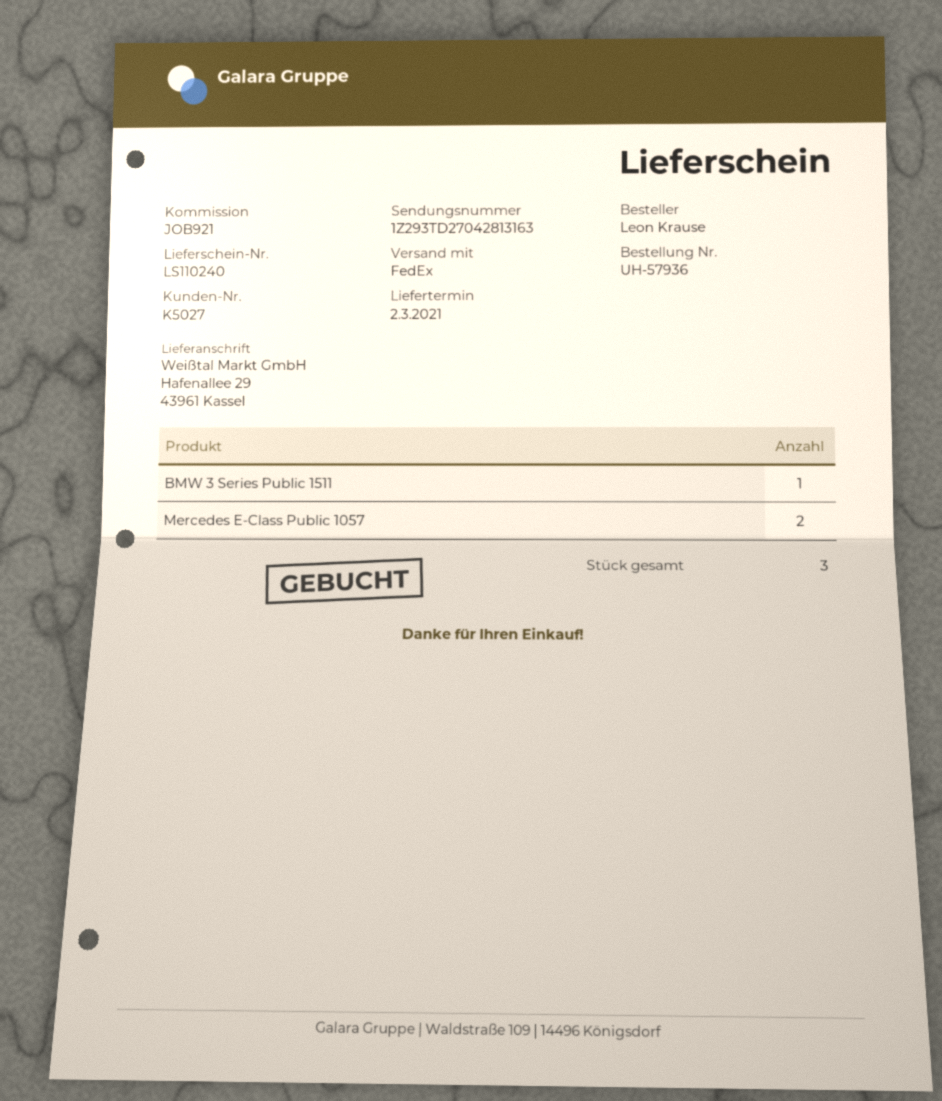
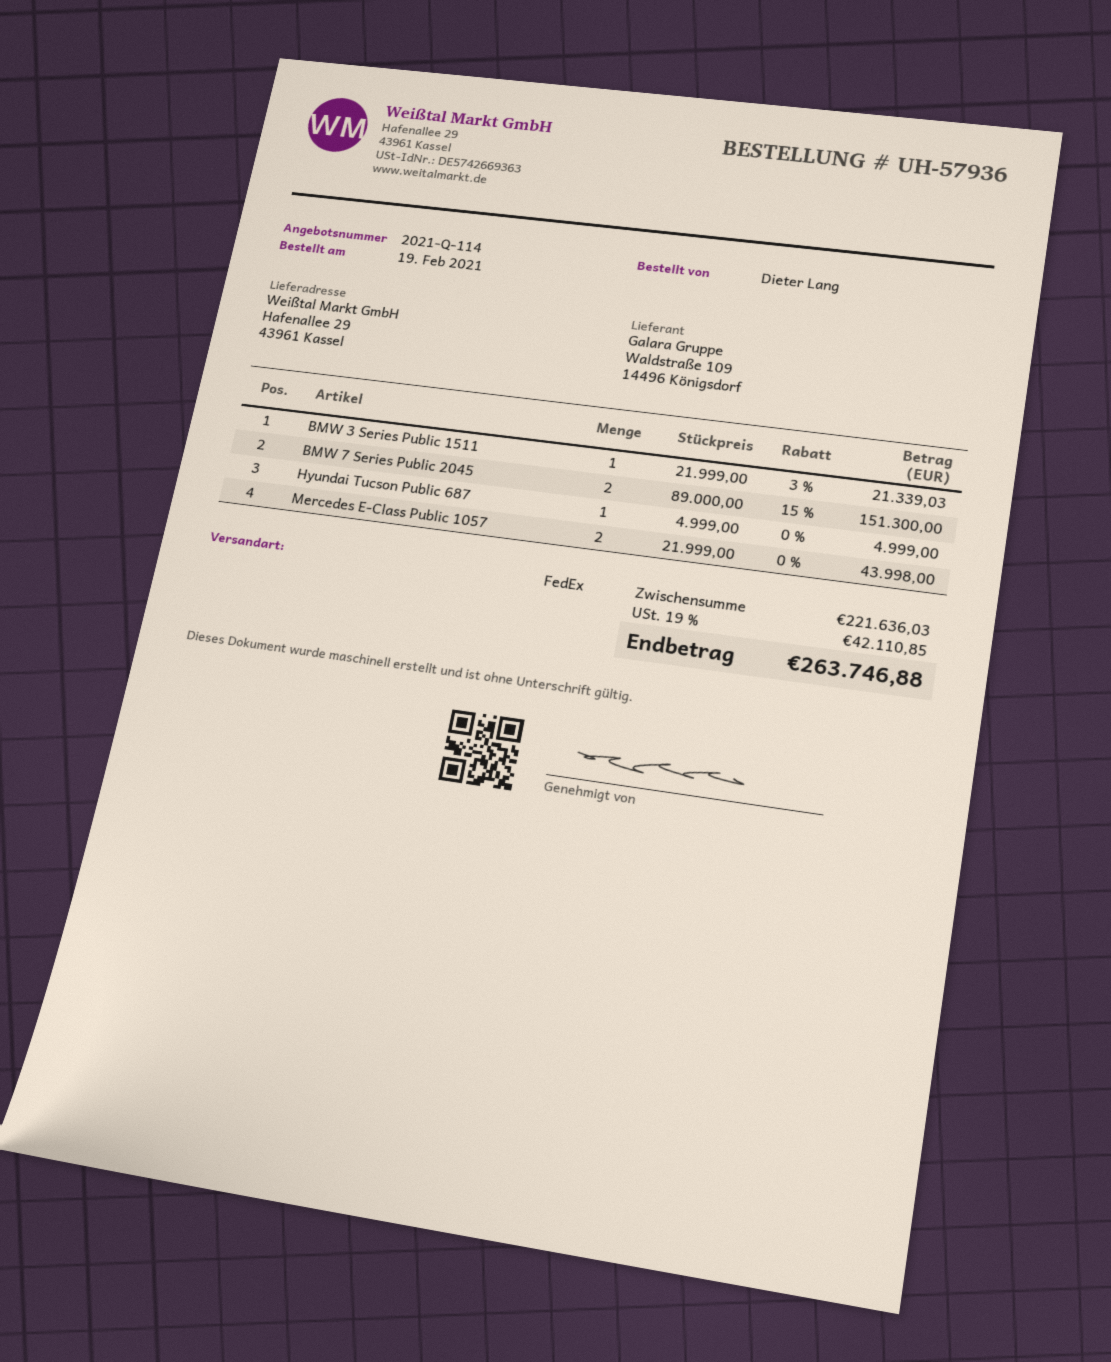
ordered by: Leon Krause -> Dieter Lang
BMW 7 Series Public 2045: none -> 2
Hyundai Tucson Public 687: none -> 1

